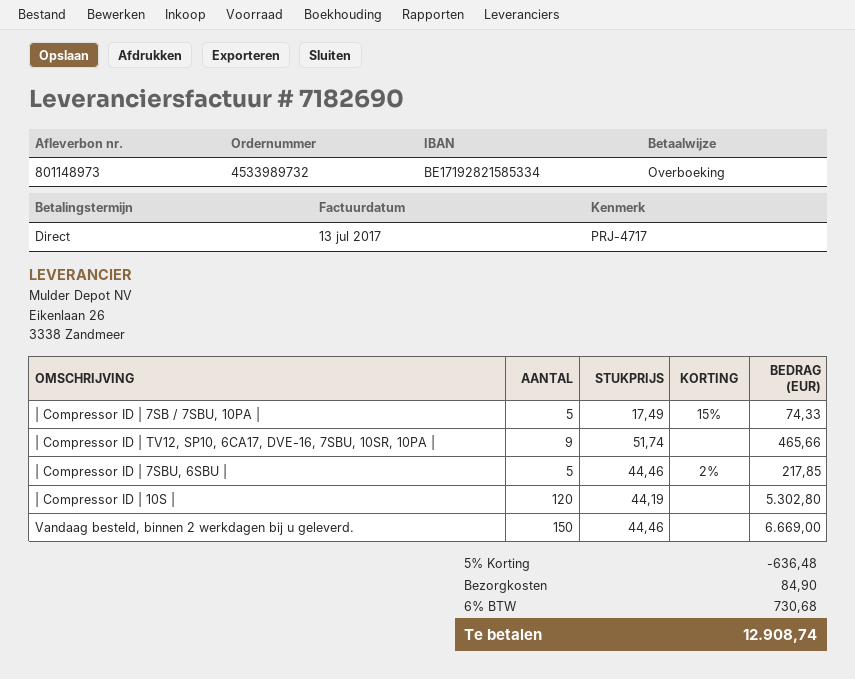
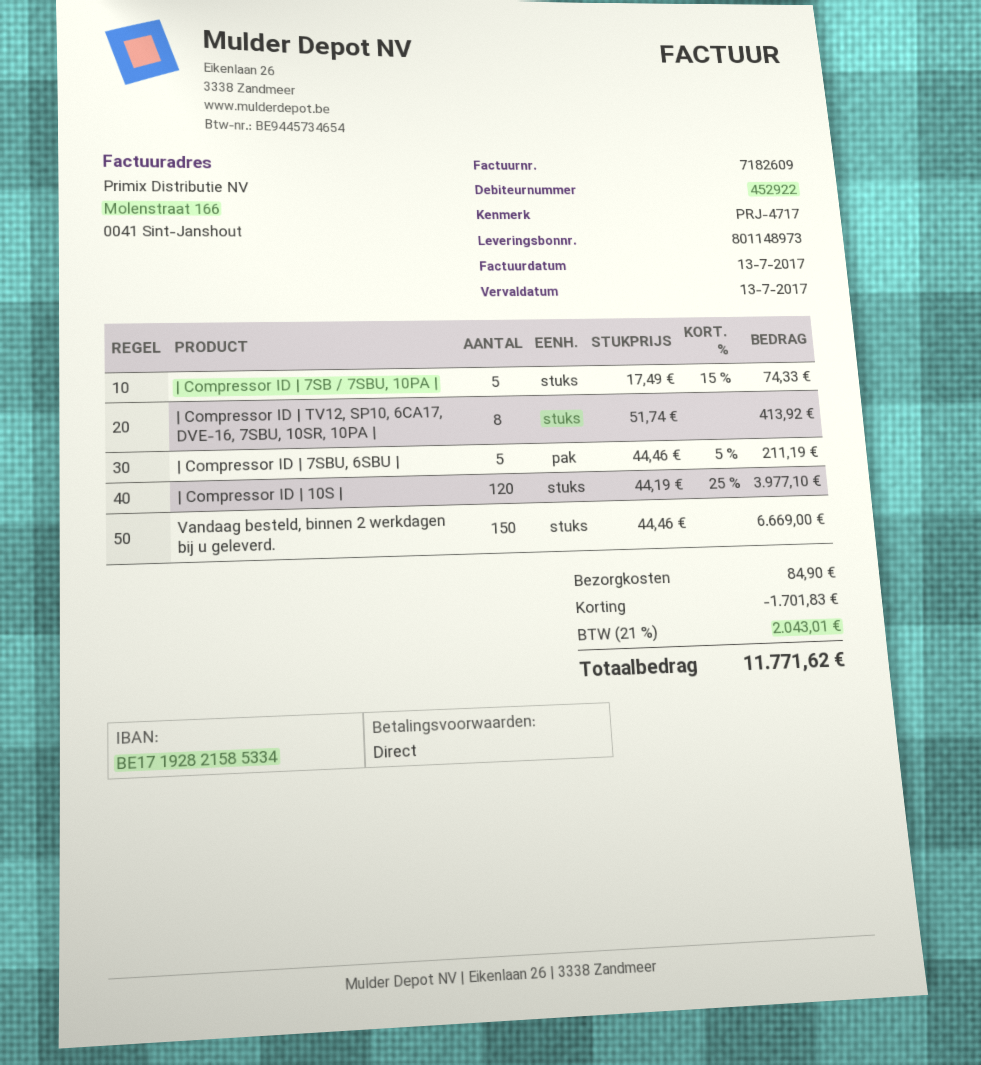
invoice number: 7182690 -> 7182609
| Compressor ID | TV12, SP10, 6CA17, DVE-16, 7SBU, 10SR, 10PA |: 9 x 51.74 = 465.66 -> 8 x 51.74 = 413.92
| Compressor ID | 7SBU, 6SBU |: 5 x 44.46 - 2% = 217.85 -> 5 x 44.46 - 5% = 211.19
| Compressor ID | 10S |: 120 x 44.19 = 5302.80 -> 120 x 44.19 - 25% = 3977.10
discount: 636.48 -> 1701.83
tax: 6% = 730.68 -> 21% = 2043.01
total: 12908.74 -> 11771.62

